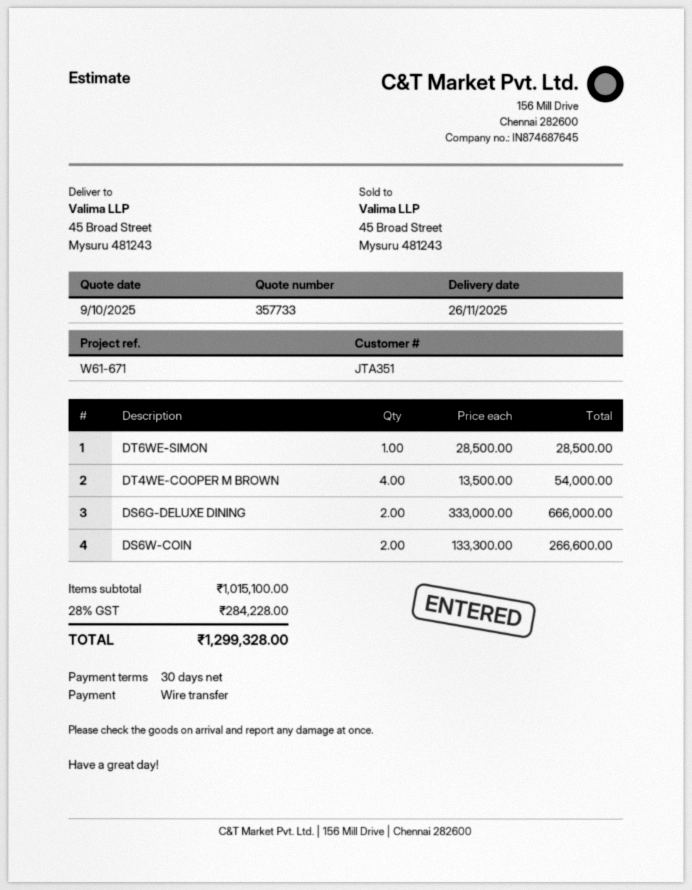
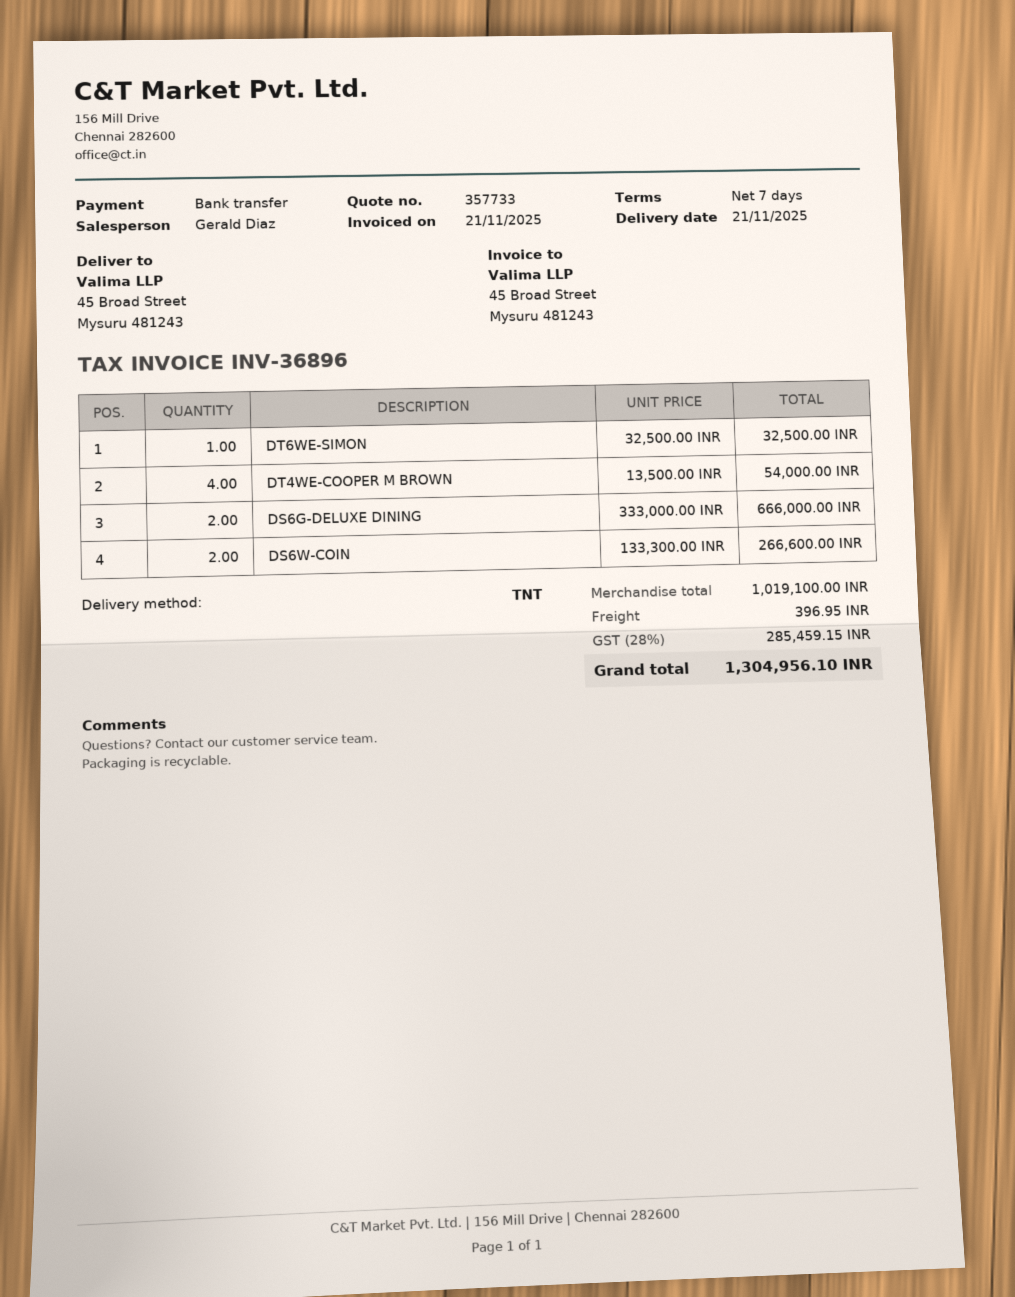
delivery date: 2025-11-26 -> 2025-11-21
payment terms: 30 days -> 7 days
DT6WE-SIMON: 1 x 28500.00 = 28500.00 -> 1 x 32500.00 = 32500.00
subtotal: 1015100.00 -> 1019100.00
shipping: none -> 396.95
tax: 28% = 284228.00 -> 28% = 285459.15
total: 1299328.00 -> 1304956.10

